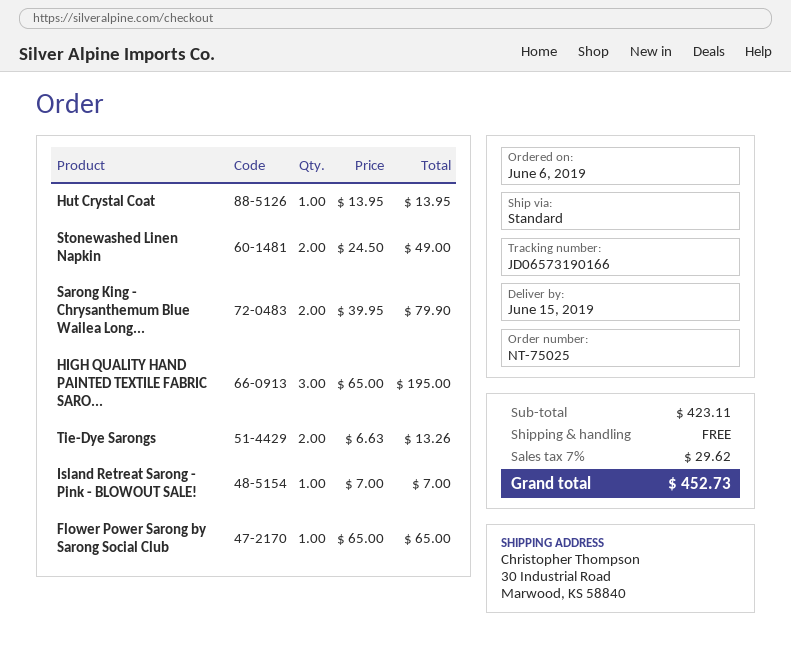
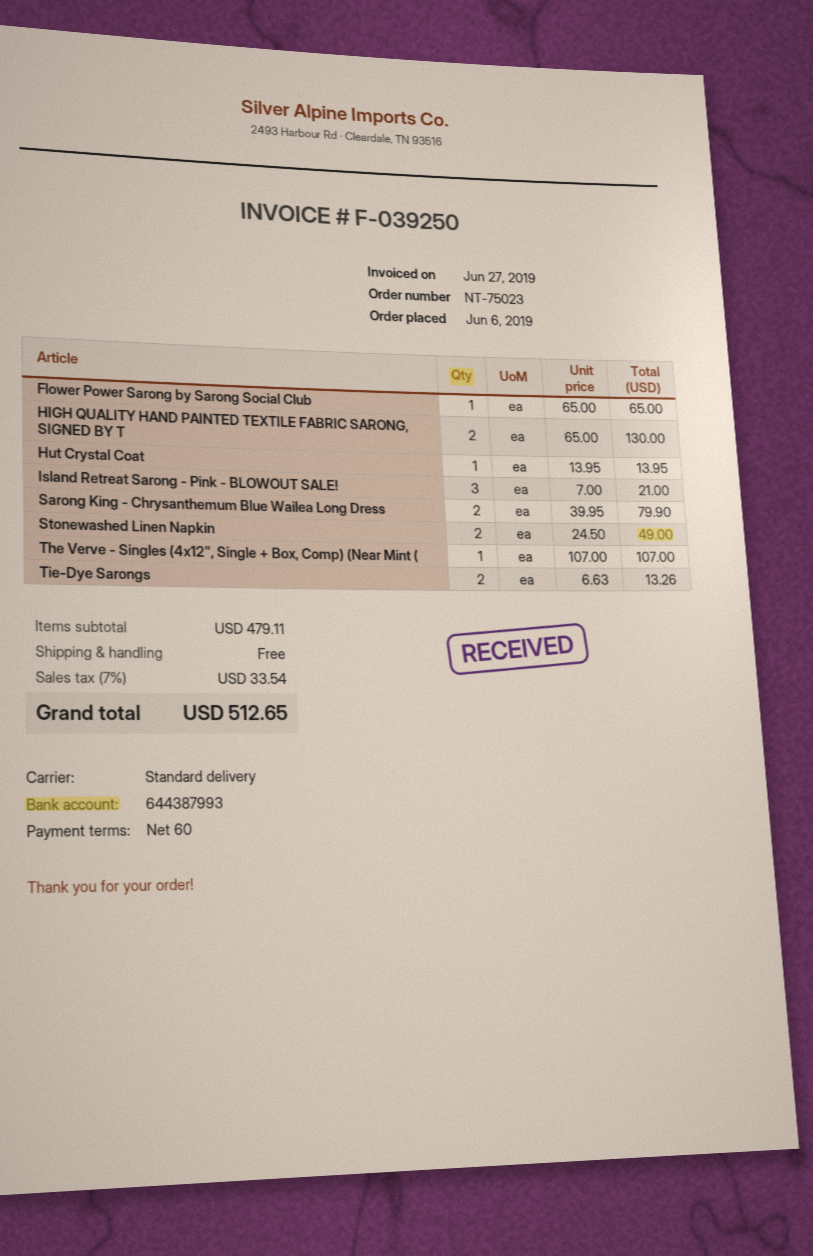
order number: NT-75025 -> NT-75023
HIGH QUALITY HAND PAINTED TEXTILE FABRIC SARO...: 3 x 65.00 = 195.00 -> 2 x 65.00 = 130.00
Island Retreat Sarong - Pink - BLOWOUT SALE!: 1 x 7.00 = 7.00 -> 3 x 7.00 = 21.00
The Verve - Singles (4x12", Single + Box, Comp) (Near Mint (: none -> 1 x 107.00 = 107.00
subtotal: 423.11 -> 479.11
tax: 7% = 29.62 -> 7% = 33.54
total: 452.73 -> 512.65

